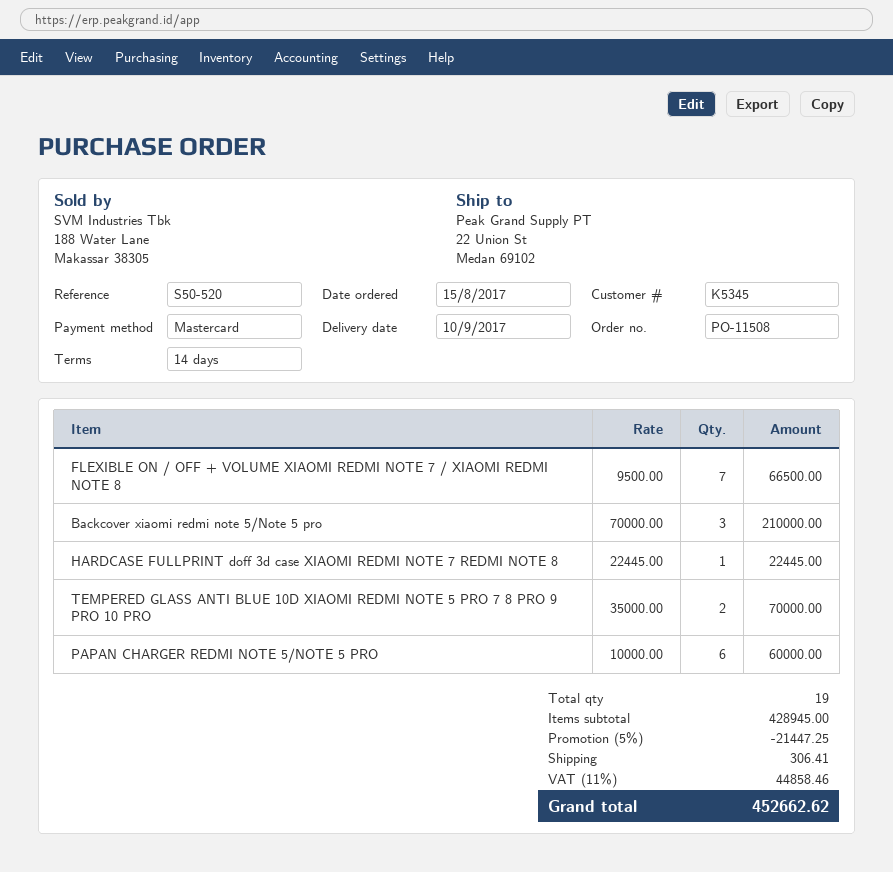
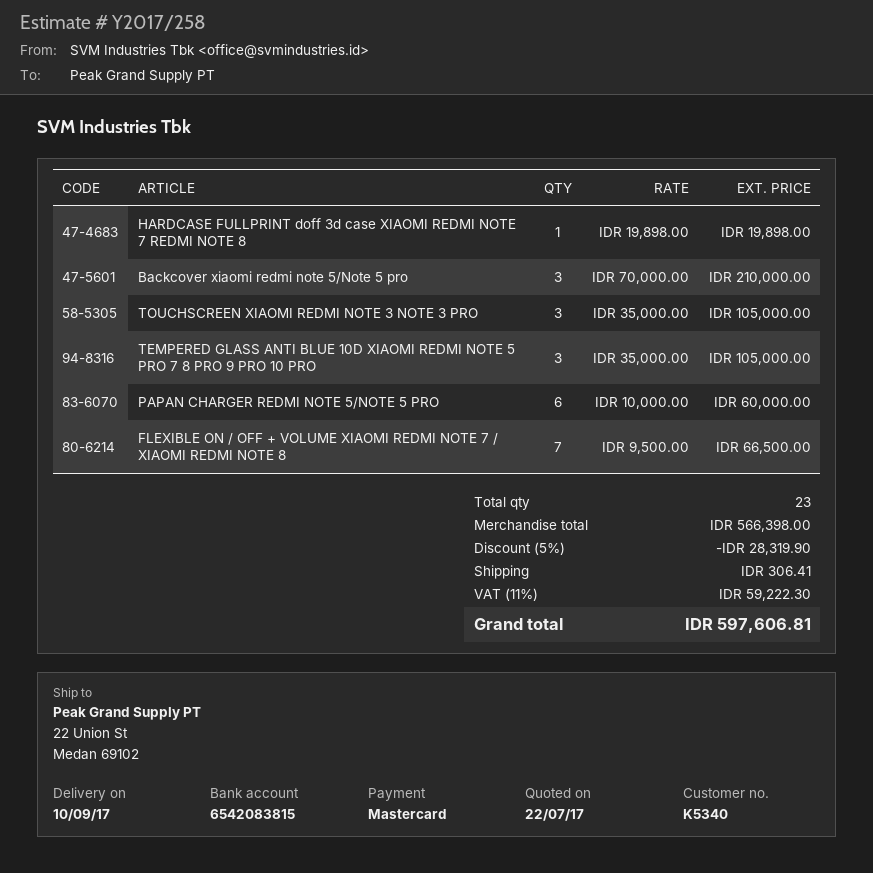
customer number: K5345 -> K5340
HARDCASE FULLPRINT doff 3d case XIAOMI REDMI NOTE 7 REDMI NOTE 8: 1 x 22445.00 = 22445.00 -> 1 x 19898.00 = 19898.00
TEMPERED GLASS ANTI BLUE 10D XIAOMI REDMI NOTE 5 PRO 7 8 PRO 9 PRO 10 PRO: 2 x 35000.00 = 70000.00 -> 3 x 35000.00 = 105000.00
TOUCHSCREEN XIAOMI REDMI NOTE 3 NOTE 3 PRO: none -> 3 x 35000.00 = 105000.00
total quantity: 19 -> 23
subtotal: 428945.00 -> 566398.00
discount: 5% = 21447.25 -> 5% = 28319.90
tax: 11% = 44858.46 -> 11% = 59222.30
total: 452662.62 -> 597606.81

